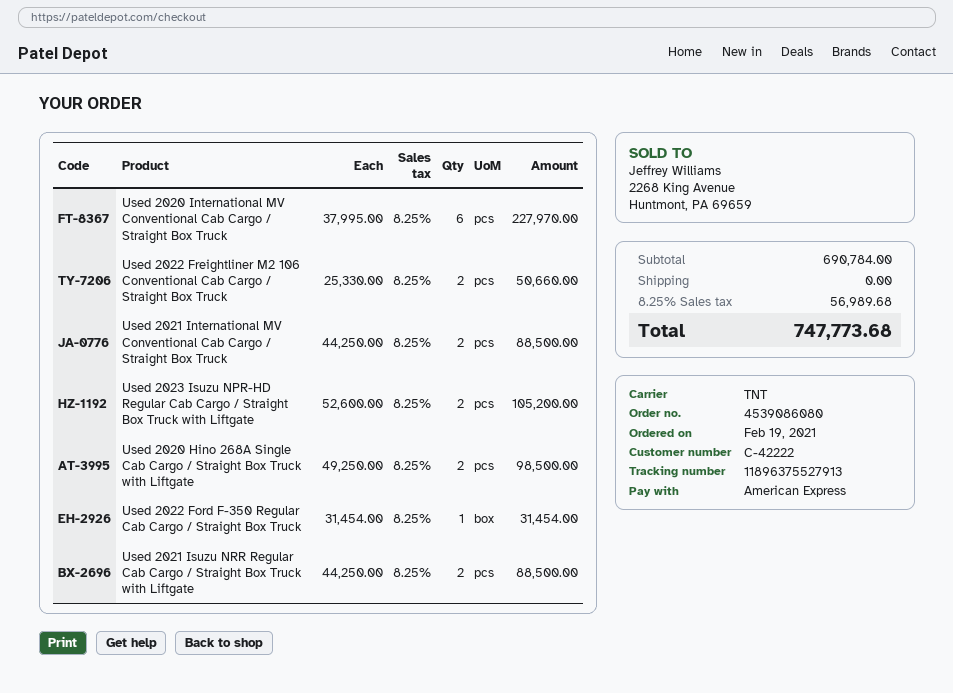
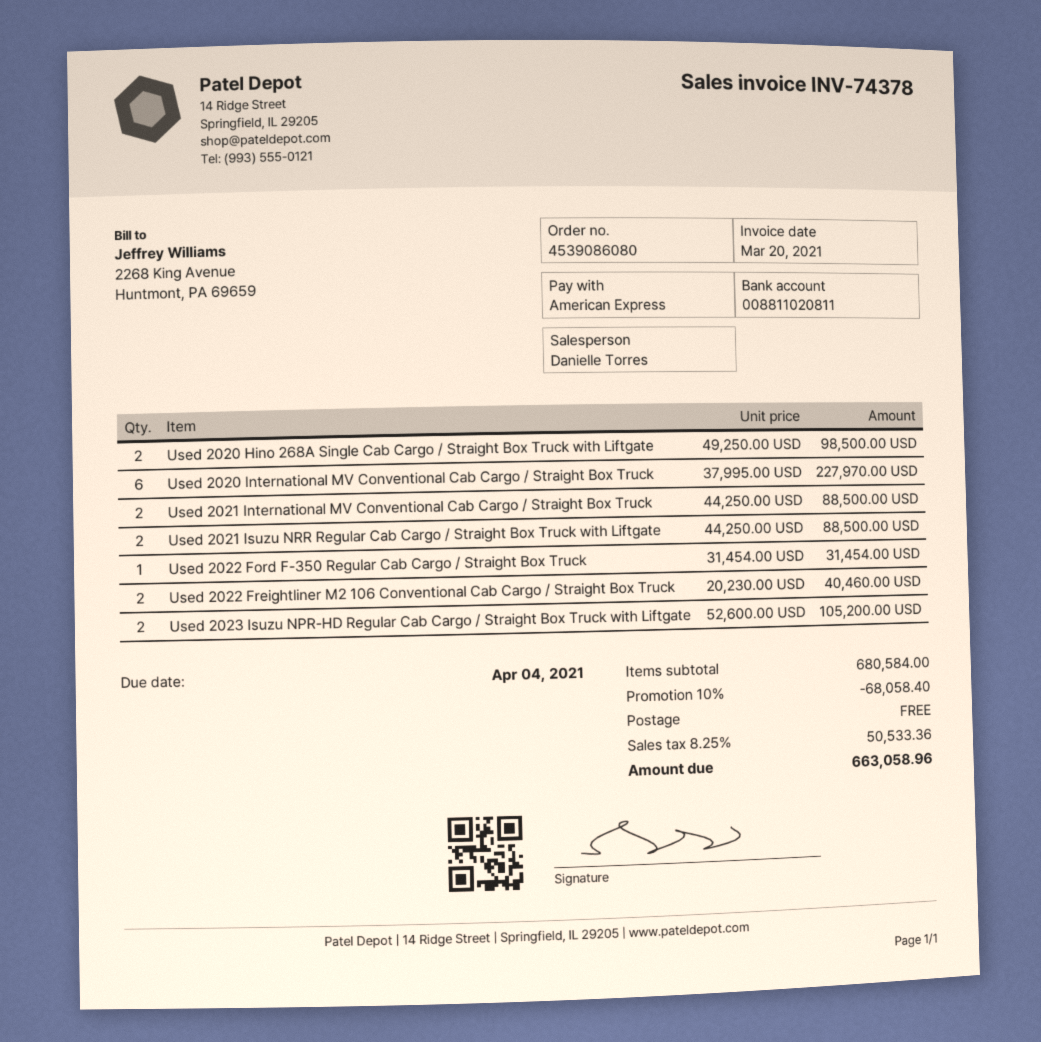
Used 2022 Freightliner M2 106 Conventional Cab Cargo / Straight Box Truck: 2 x 25330.00 = 50660.00 -> 2 x 20230.00 = 40460.00
subtotal: 690784.00 -> 680584.00
discount: none -> 10% = 68058.40
tax: 8.25% = 56989.68 -> 8.25% = 50533.36
total: 747773.68 -> 663058.96

